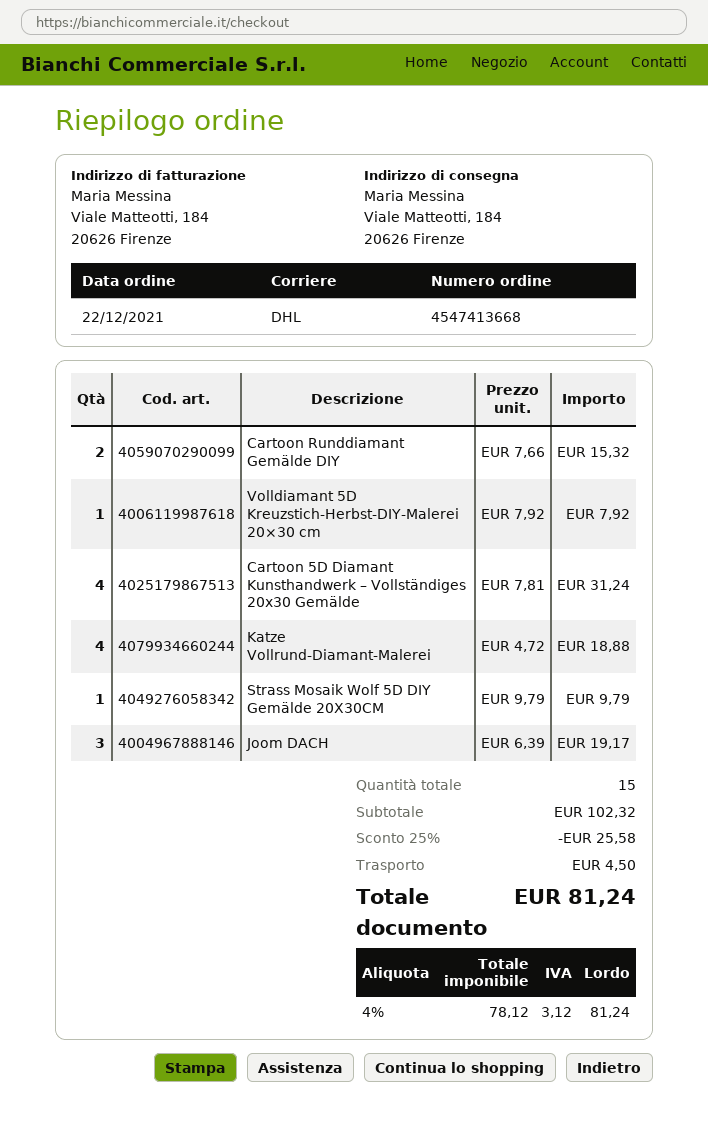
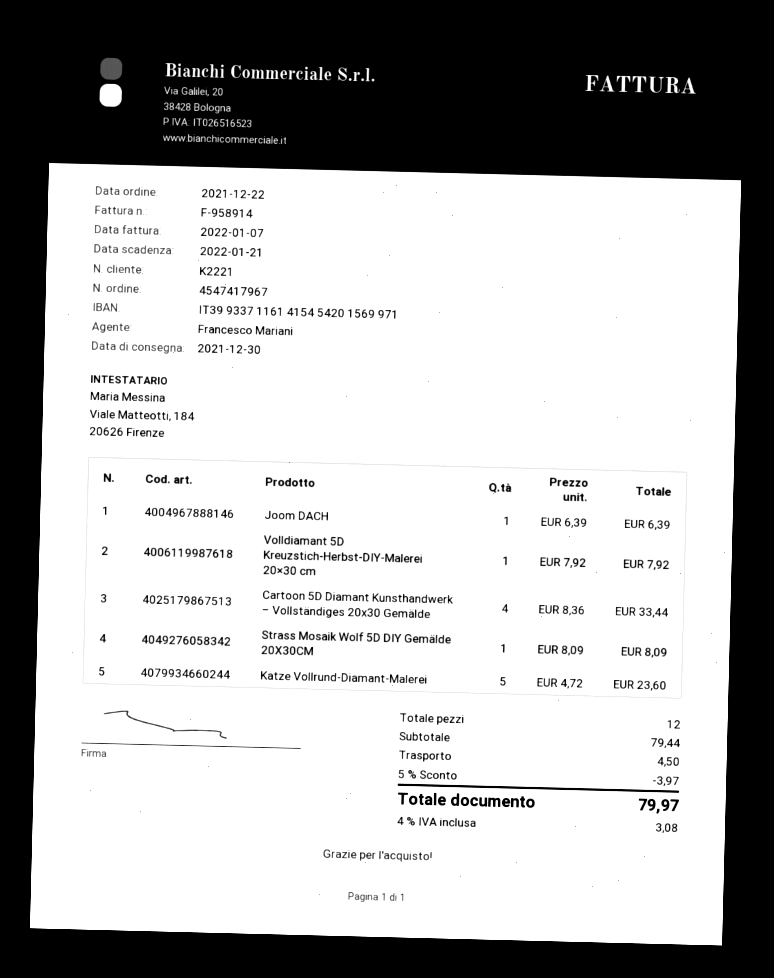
order number: 4547413668 -> 4547417967
Cartoon Runddiamant Gemälde DIY: 2 x 7.66 = 15.32 -> none
Cartoon 5D Diamant Kunsthandwerk – Vollständiges 20x30 Gemälde: 4 x 7.81 = 31.24 -> 4 x 8.36 = 33.44
Katze Vollrund-Diamant-Malerei: 4 x 4.72 = 18.88 -> 5 x 4.72 = 23.60
Strass Mosaik Wolf 5D DIY Gemälde 20X30CM: 1 x 9.79 = 9.79 -> 1 x 8.09 = 8.09
Joom DACH: 3 x 6.39 = 19.17 -> 1 x 6.39 = 6.39
total quantity: 15 -> 12
subtotal: 102.32 -> 79.44
discount: 25% = 25.58 -> 5% = 3.97
tax: 4% = 3.12 -> 4% = 3.08
total: 81.24 -> 79.97

